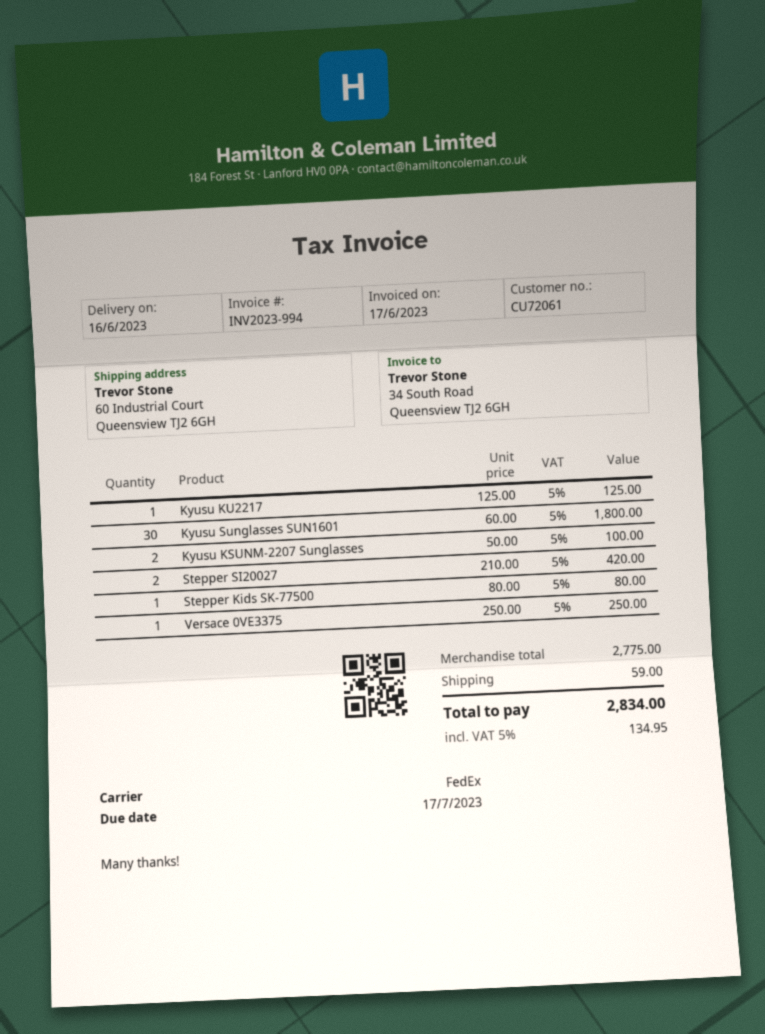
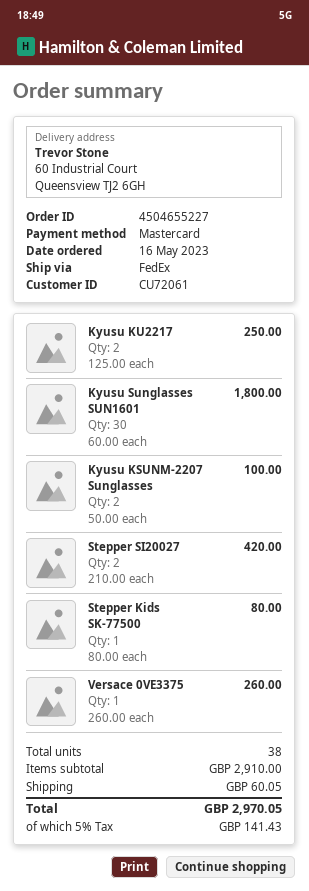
Kyusu KU2217: 1 x 125.00 = 125.00 -> 2 x 125.00 = 250.00
Versace 0VE3375: 1 x 250.00 = 250.00 -> 1 x 260.00 = 260.00
subtotal: 2775.00 -> 2910.00
shipping: 59.00 -> 60.05
tax: 5% = 134.95 -> 5% = 141.43
total: 2834.00 -> 2970.05

